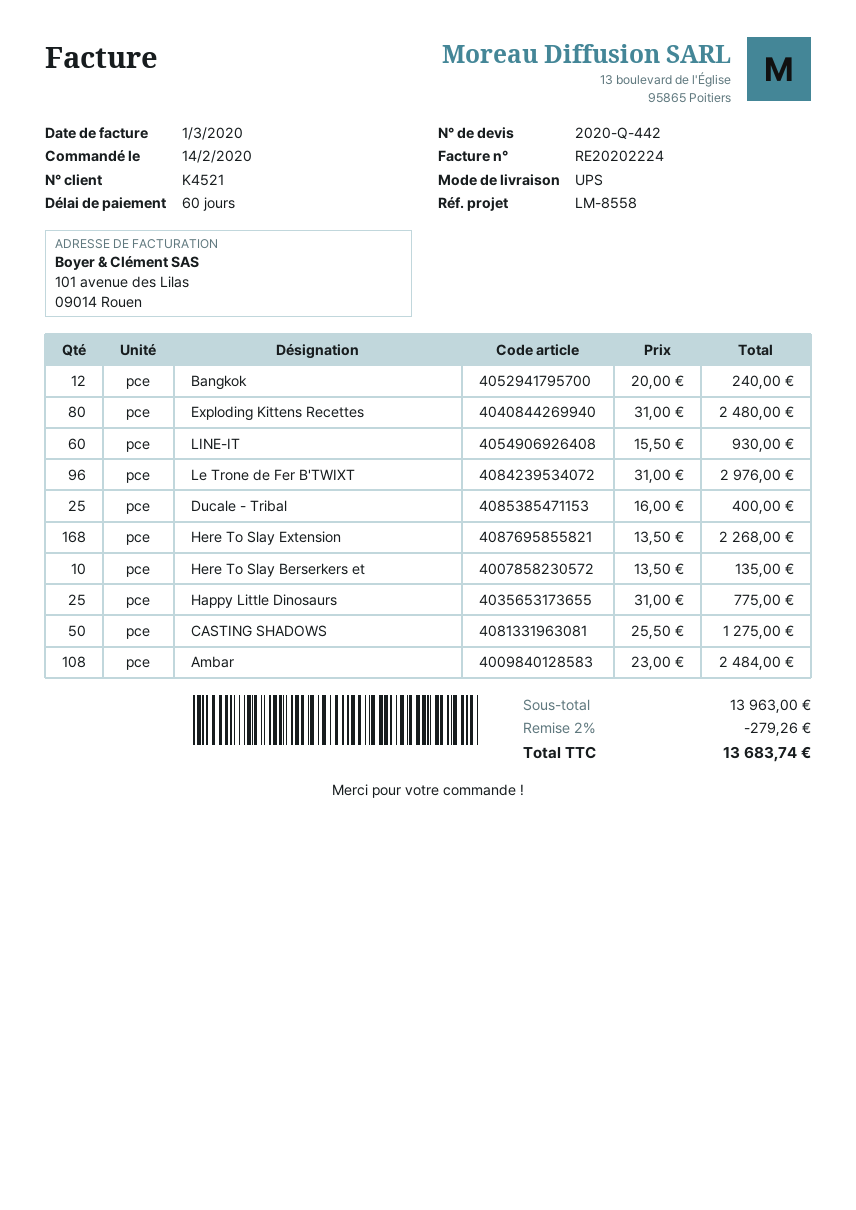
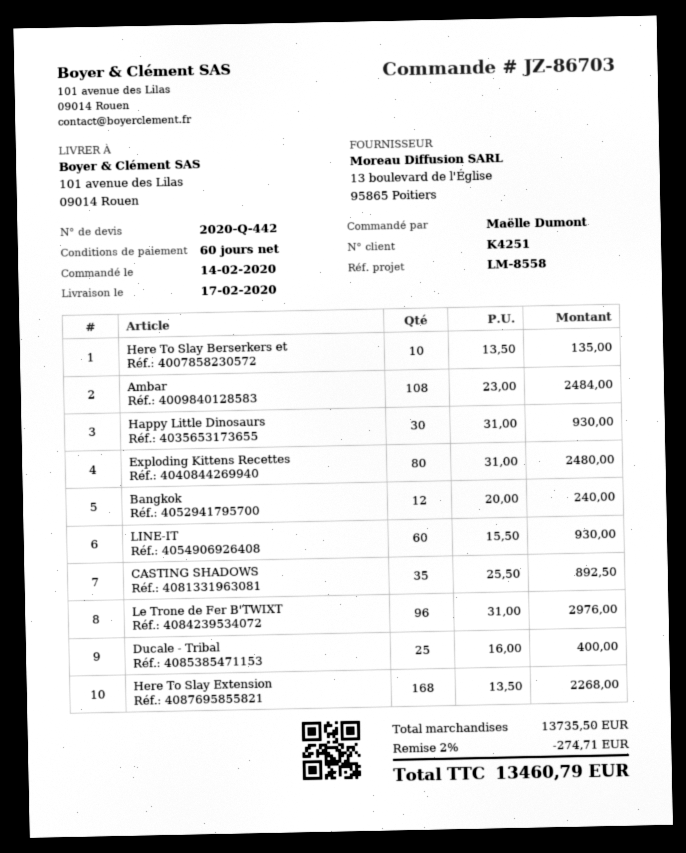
customer number: K4521 -> K4251
Happy Little Dinosaurs: 25 x 31.00 = 775.00 -> 30 x 31.00 = 930.00
CASTING SHADOWS: 50 x 25.50 = 1275.00 -> 35 x 25.50 = 892.50
subtotal: 13963.00 -> 13735.50
discount: 2% = 279.26 -> 2% = 274.71
total: 13683.74 -> 13460.79

